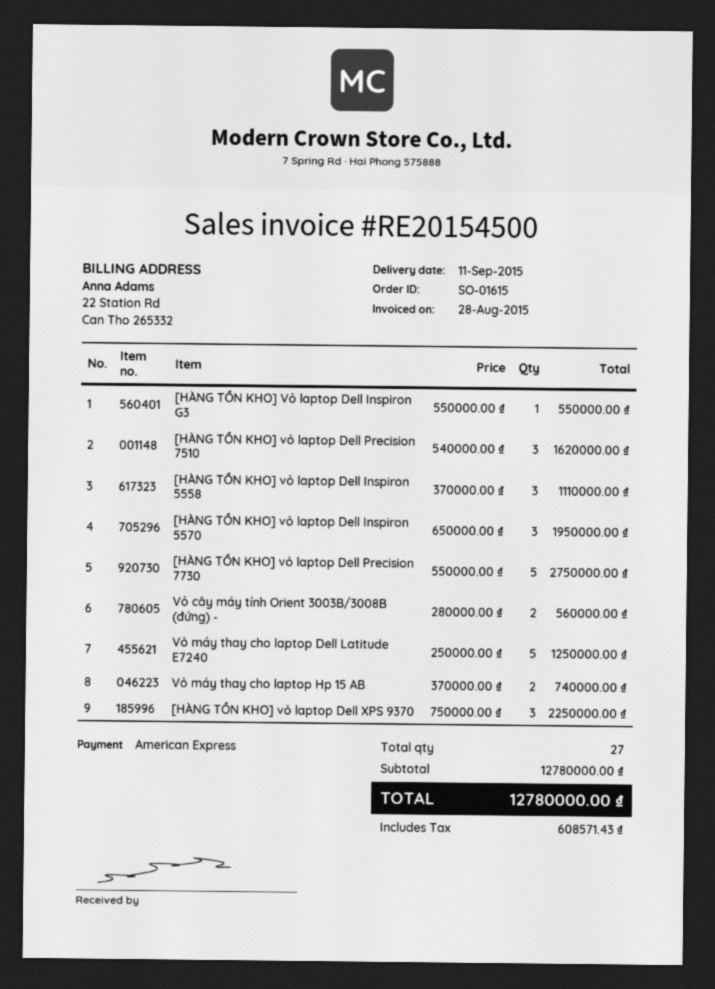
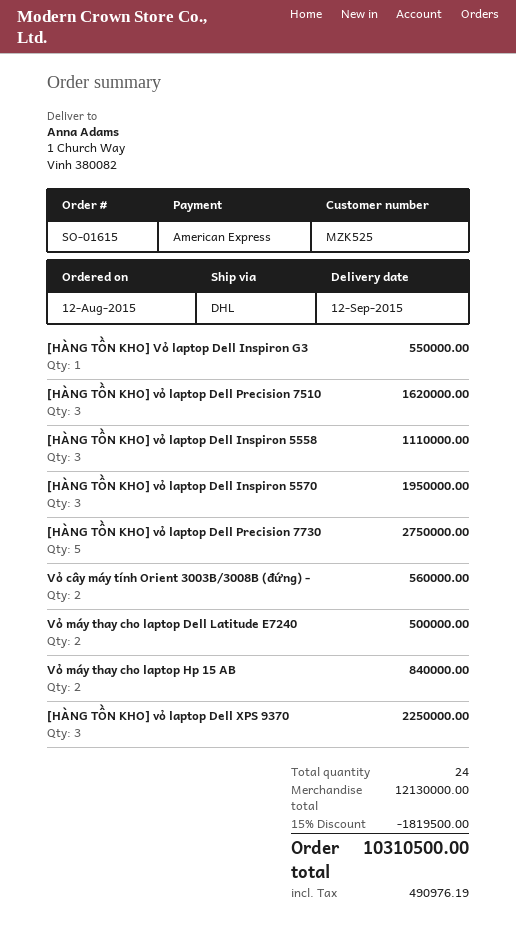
delivery date: 2015-09-11 -> 2015-09-12
Vỏ máy thay cho laptop Dell Latitude E7240: 5 for 1250000.00 -> 2 for 500000.00
Vỏ máy thay cho laptop Hp 15 AB: 2 for 740000.00 -> 2 for 840000.00
total quantity: 27 -> 24
subtotal: 12780000.00 -> 12130000.00
discount: none -> 15% = 1819500.00
tax: 608571.43 -> 490976.19
total: 12780000.00 -> 10310500.00

